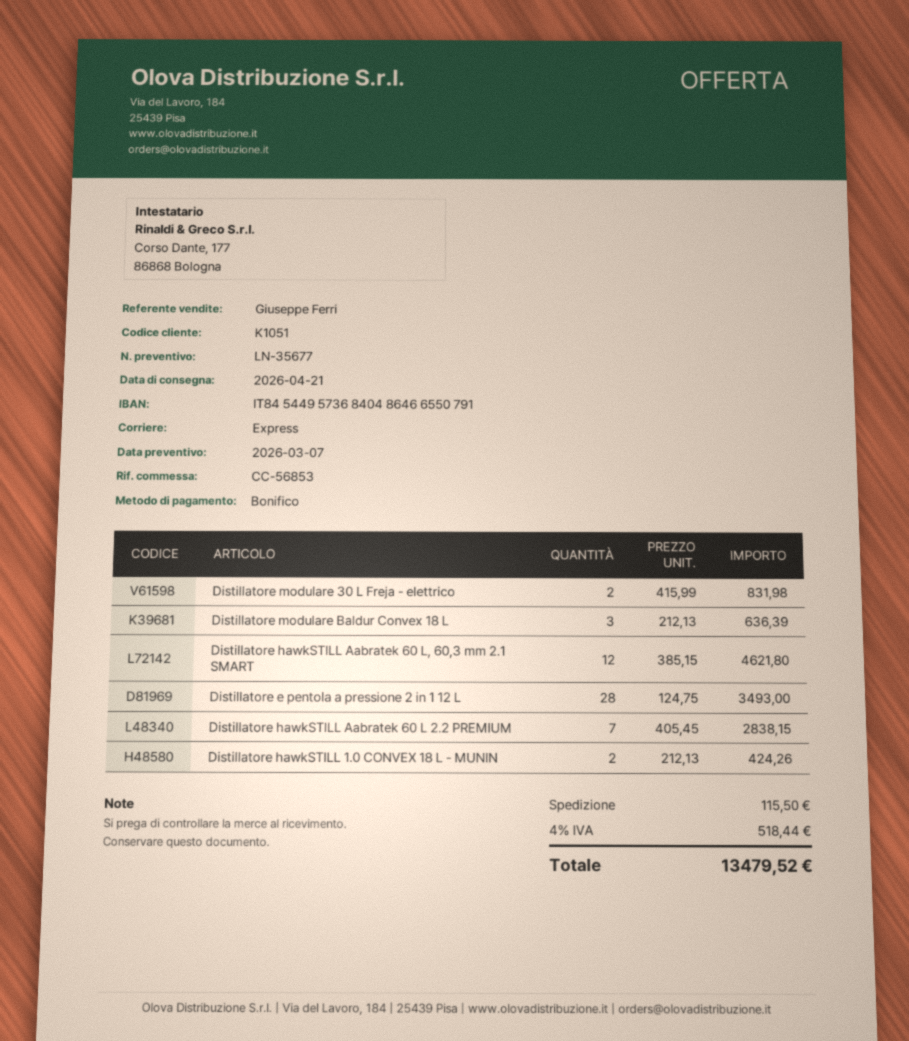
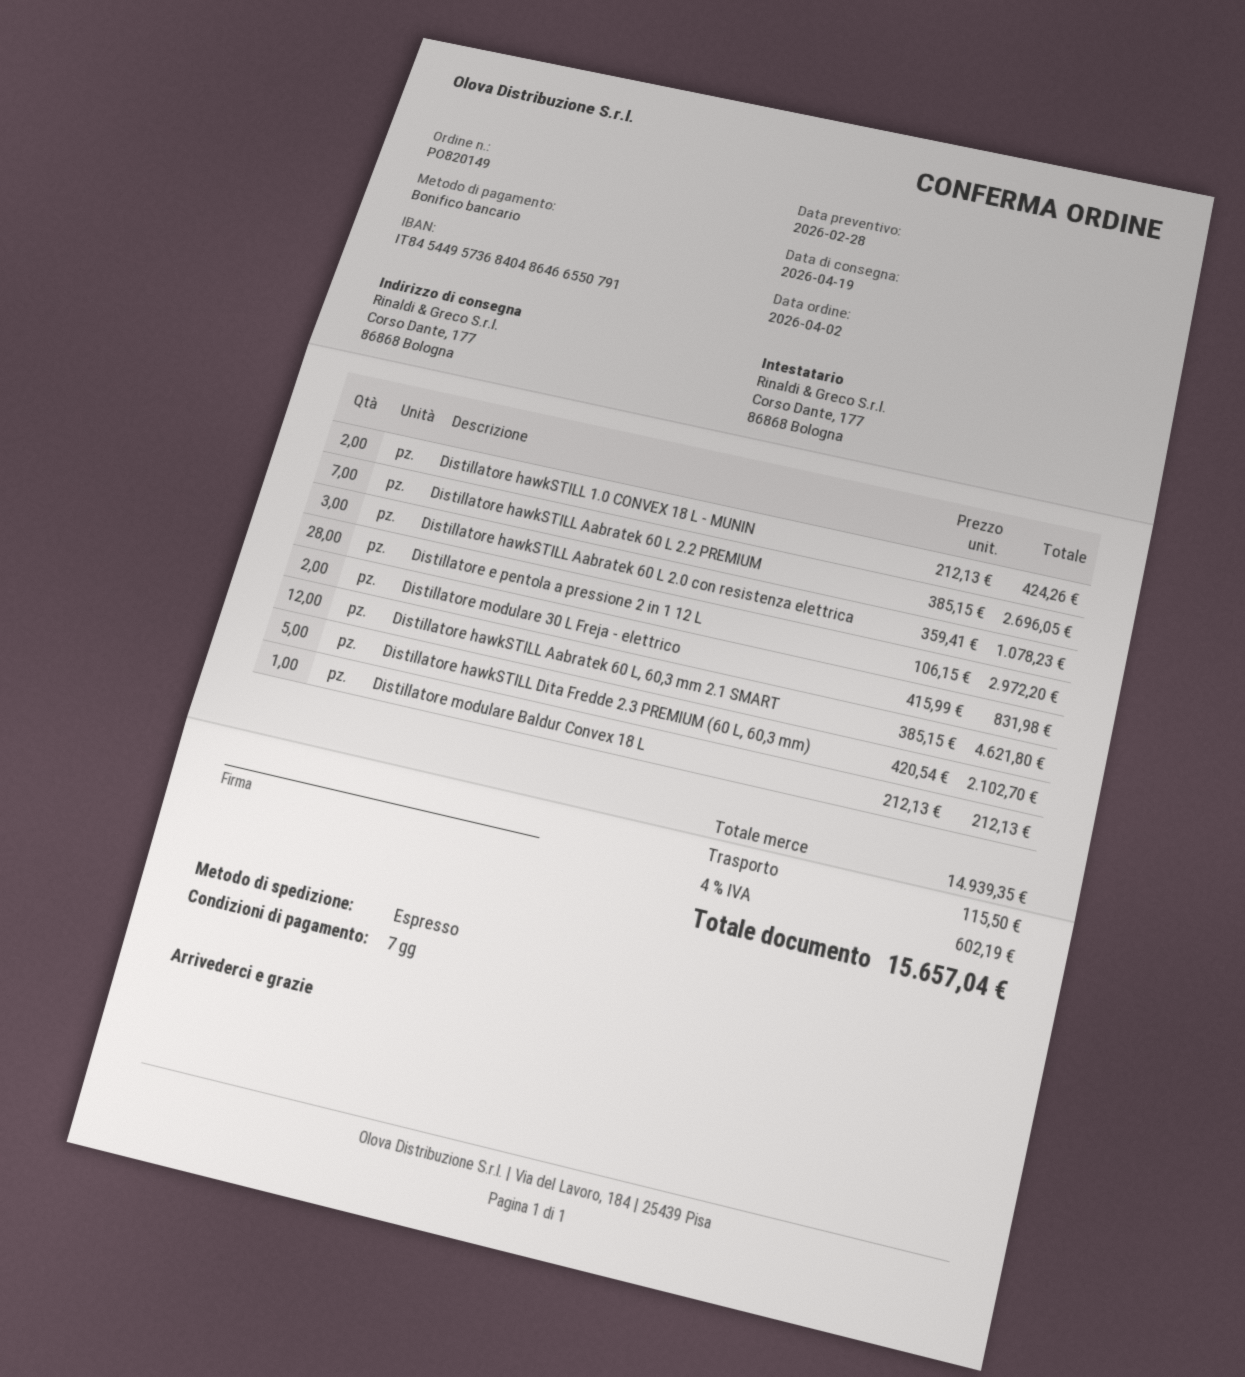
quote date: 2026-03-07 -> 2026-02-28
delivery date: 2026-04-21 -> 2026-04-19
Distillatore modulare Baldur Convex 18 L: 3 x 212.13 = 636.39 -> 1 x 212.13 = 212.13
Distillatore e pentola a pressione 2 in 1 12 L: 28 x 124.75 = 3493.00 -> 28 x 106.15 = 2972.20
Distillatore hawkSTILL Aabratek 60 L 2.2 PREMIUM: 7 x 405.45 = 2838.15 -> 7 x 385.15 = 2696.05
Distillatore hawkSTILL Aabratek 60 L 2.0 con resistenza elettrica: none -> 3 x 359.41 = 1078.23
Distillatore hawkSTILL Dita Fredde 2.3 PREMIUM (60 L, 60,3 mm): none -> 5 x 420.54 = 2102.70
tax: 4% = 518.44 -> 4% = 602.19
total: 13479.52 -> 15657.04

